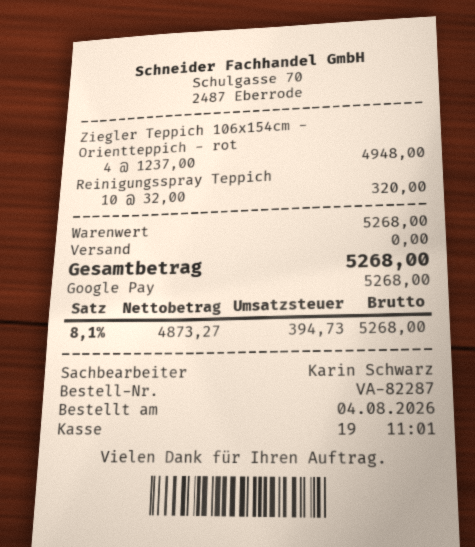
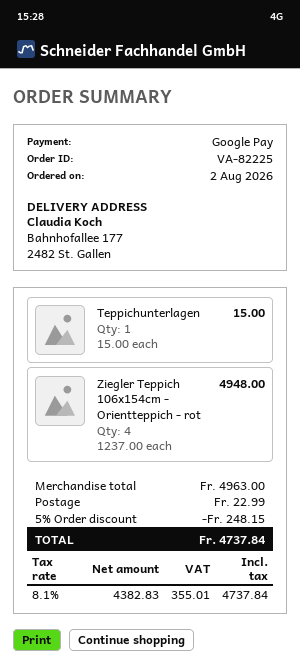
order number: VA-82287 -> VA-82225
order date: 2026-08-04 -> 2026-08-02
Reinigungsspray Teppich: 10 x 32.00 = 320.00 -> none
Teppichunterlagen: none -> 1 x 15.00 = 15.00
subtotal: 5268.00 -> 4963.00
discount: none -> 5% = 248.15
shipping: 0.00 -> 22.99
net: 4873.27 -> 4382.83
tax: 8.1% = 394.73 -> 8.1% = 355.01
total: 5268.00 -> 4737.84

